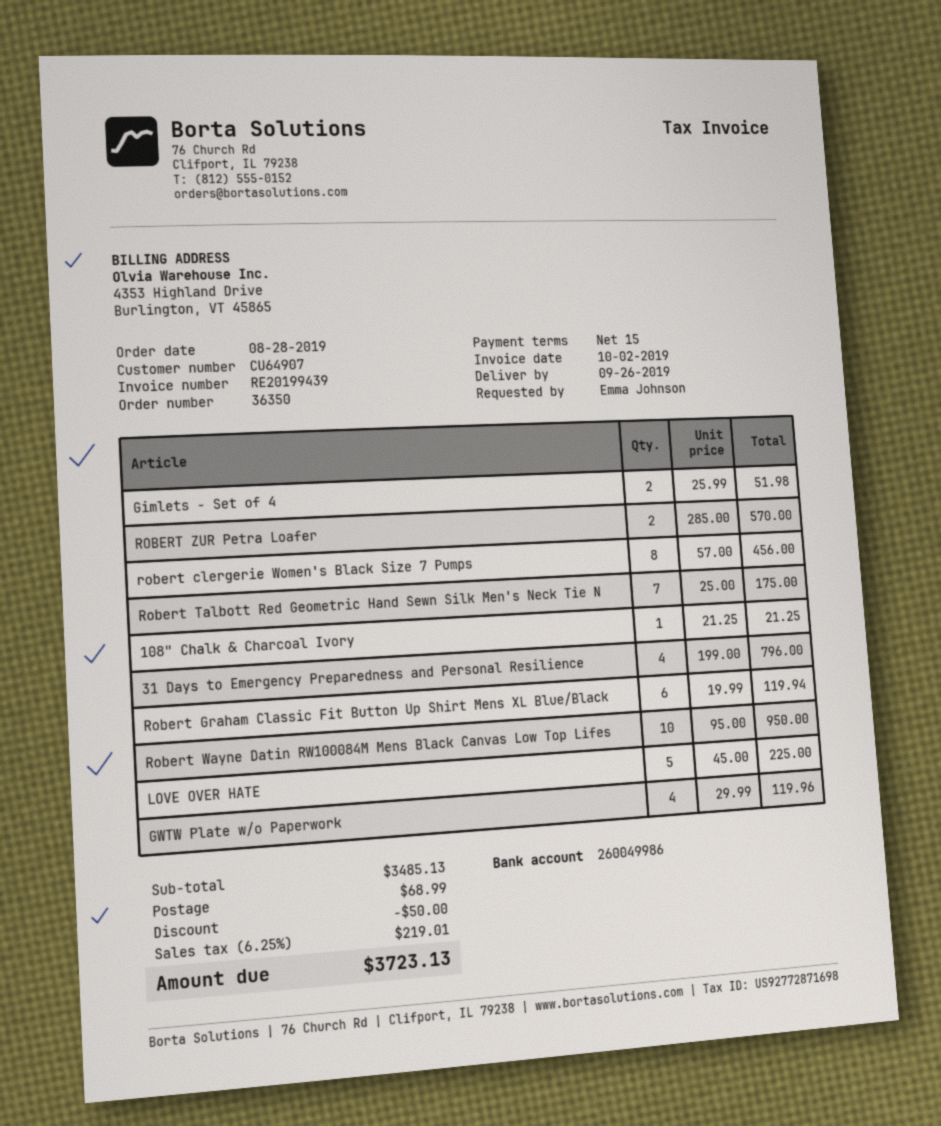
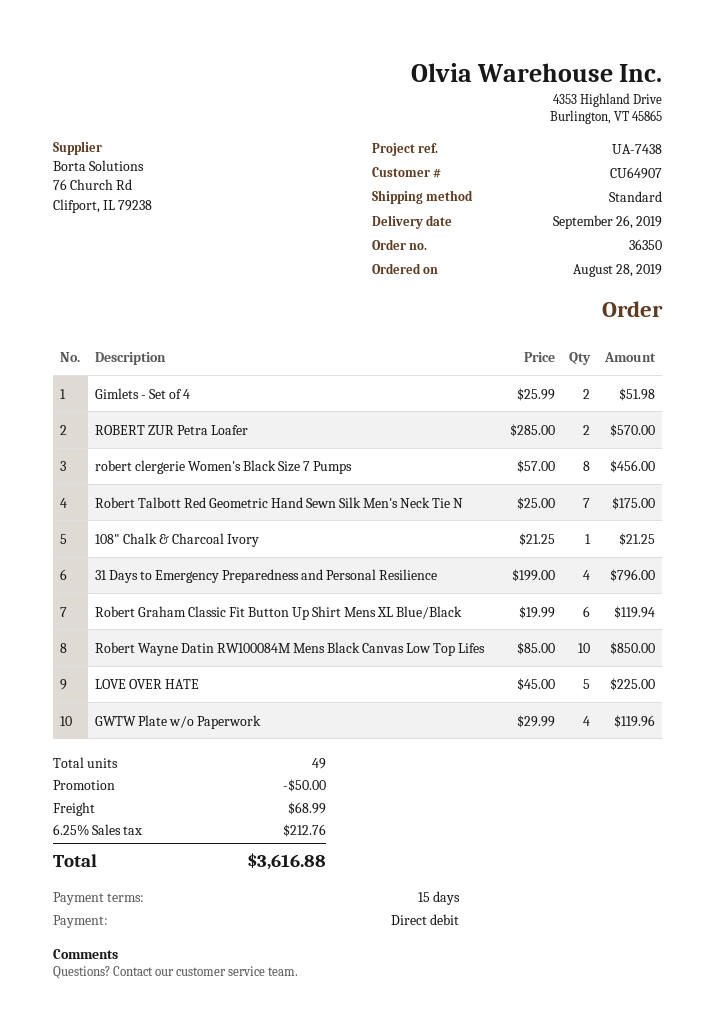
Robert Wayne Datin RW100084M Mens Black Canvas Low Top Lifes: 10 x 95.00 = 950.00 -> 10 x 85.00 = 850.00
tax: 6.25% = 219.01 -> 6.25% = 212.76
total: 3723.13 -> 3616.88

